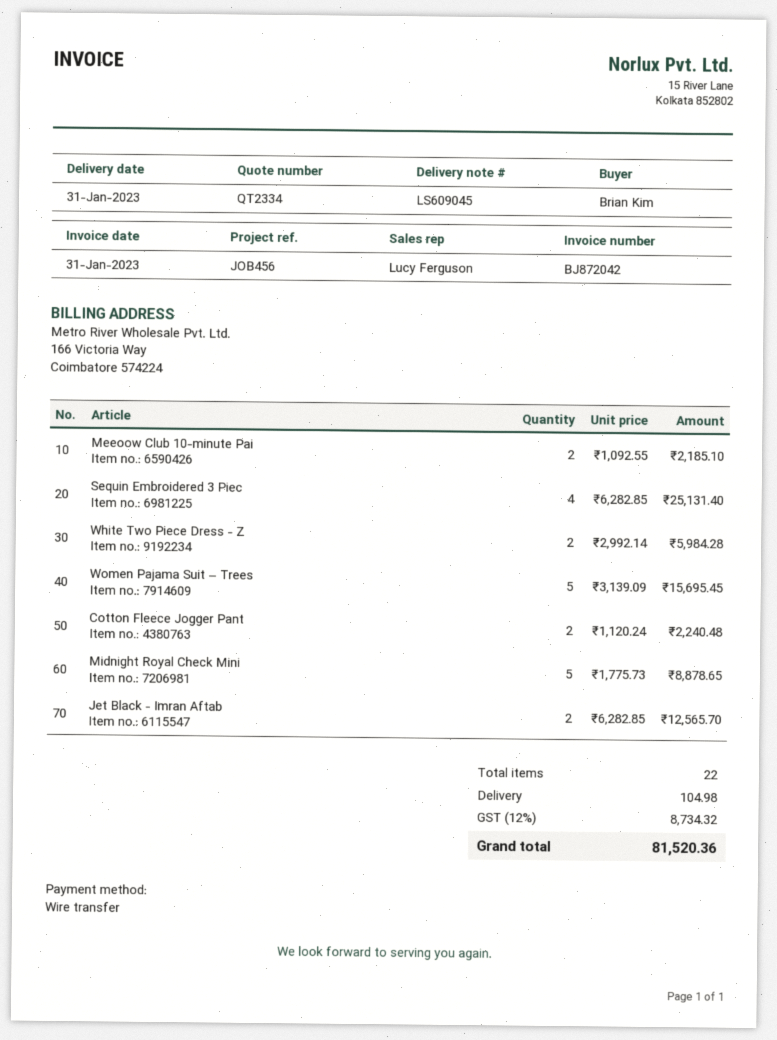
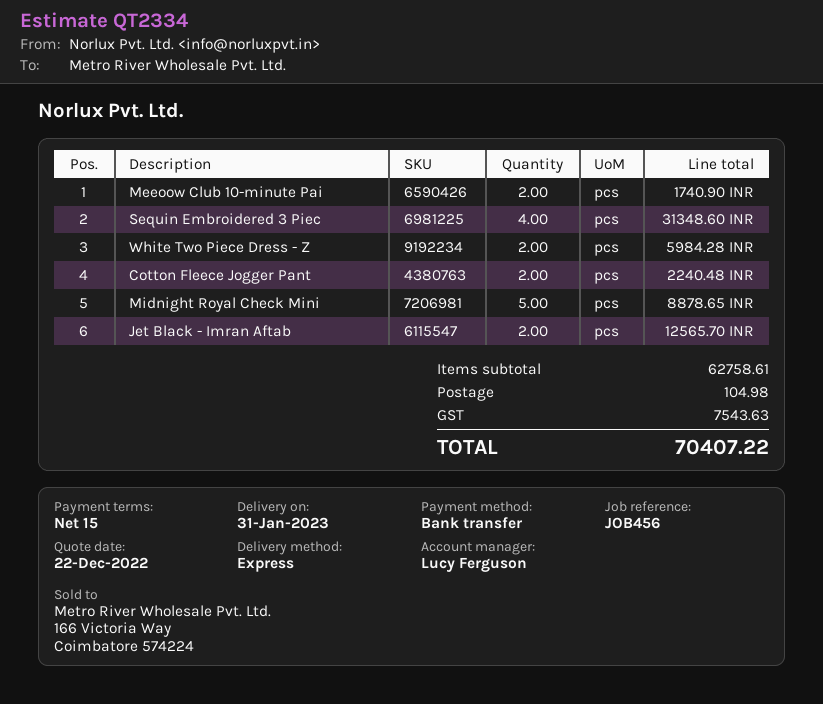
Meeoow Club 10-minute Pai: 2 for 2185.10 -> 2 for 1740.90
Sequin Embroidered 3 Piec: 4 for 25131.40 -> 4 for 31348.60
Women Pajama Suit – Trees: 5 for 15695.45 -> none
tax: 8734.32 -> 7543.63
total: 81520.36 -> 70407.22

